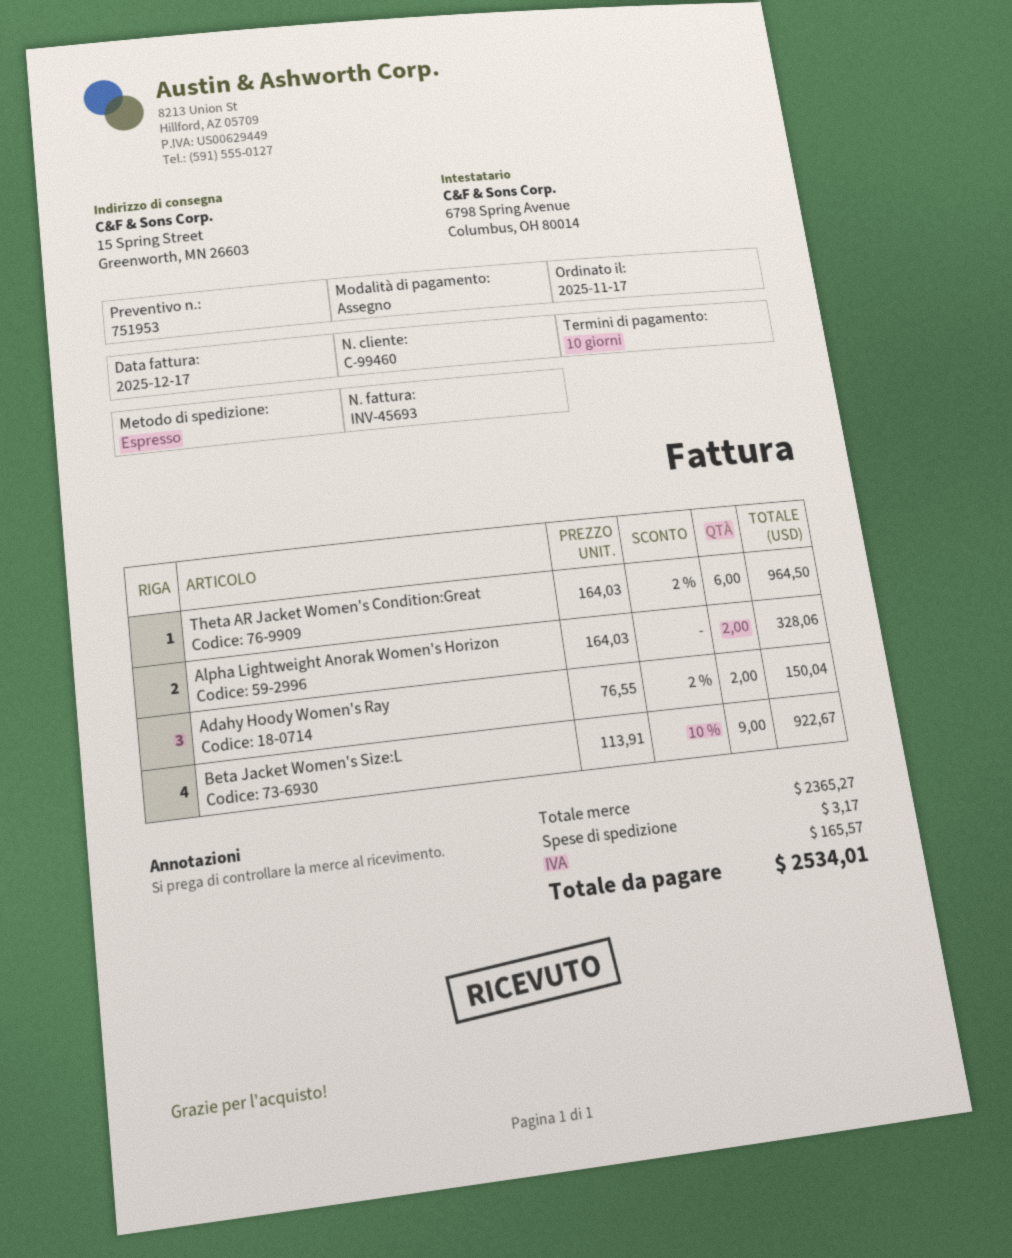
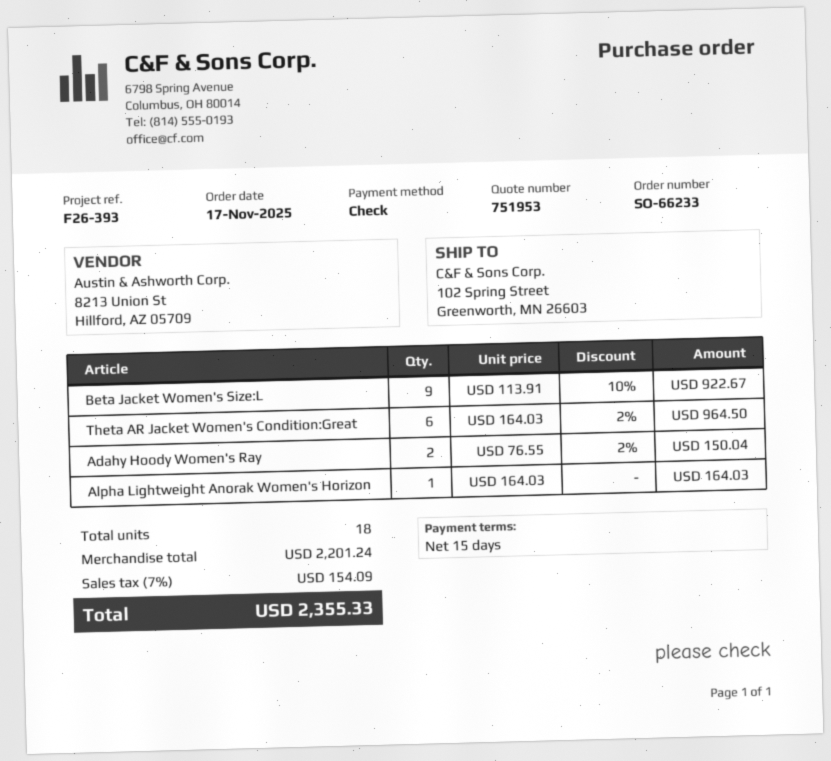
payment terms: 10 days -> 15 days
ship to: 15 Spring Street, Greenworth, MN 26603 -> 102 Spring Street, Greenworth, MN 26603
Alpha Lightweight Anorak Women's Horizon: 2 x 164.03 = 328.06 -> 1 x 164.03 = 164.03
subtotal: 2365.27 -> 2201.24
shipping: 3.17 -> none
tax: 165.57 -> 154.09
total: 2534.01 -> 2355.33

